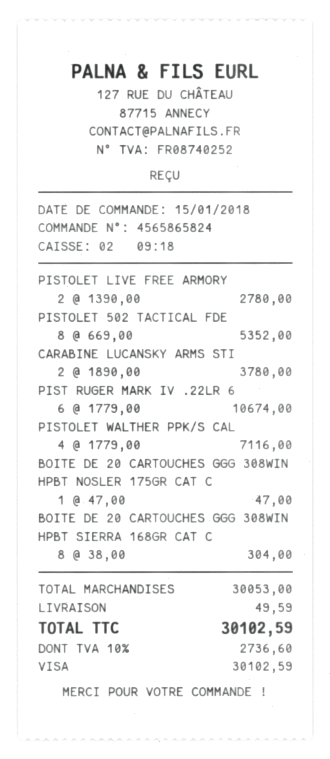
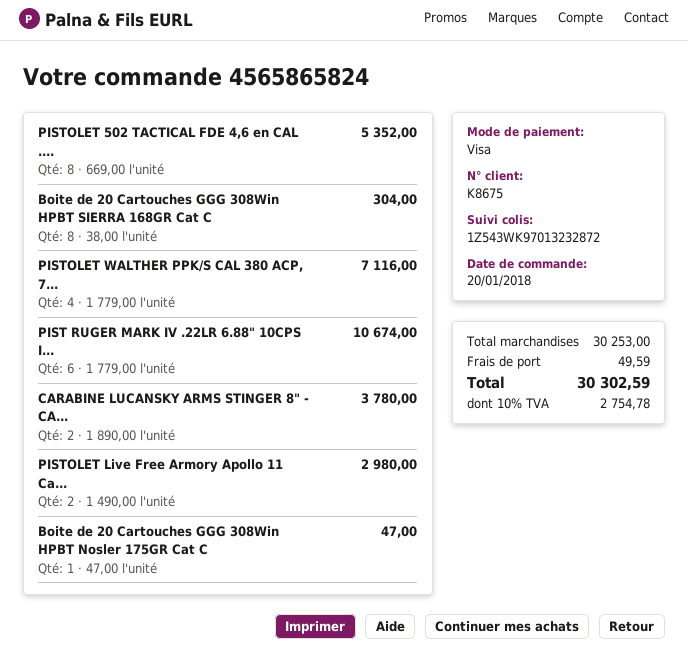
order date: 2018-01-15 -> 2018-01-20
PISTOLET LIVE FREE ARMORY: 2 x 1390.00 = 2780.00 -> 2 x 1490.00 = 2980.00
subtotal: 30053.00 -> 30253.00
tax: 10% = 2736.60 -> 10% = 2754.78
total: 30102.59 -> 30302.59

